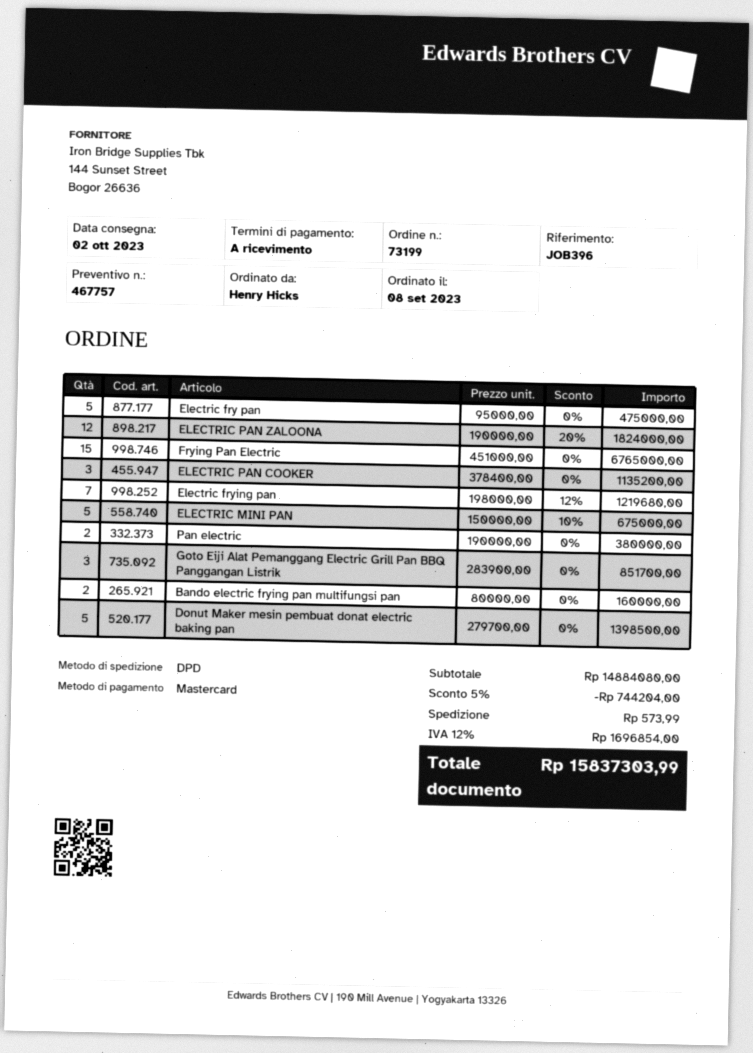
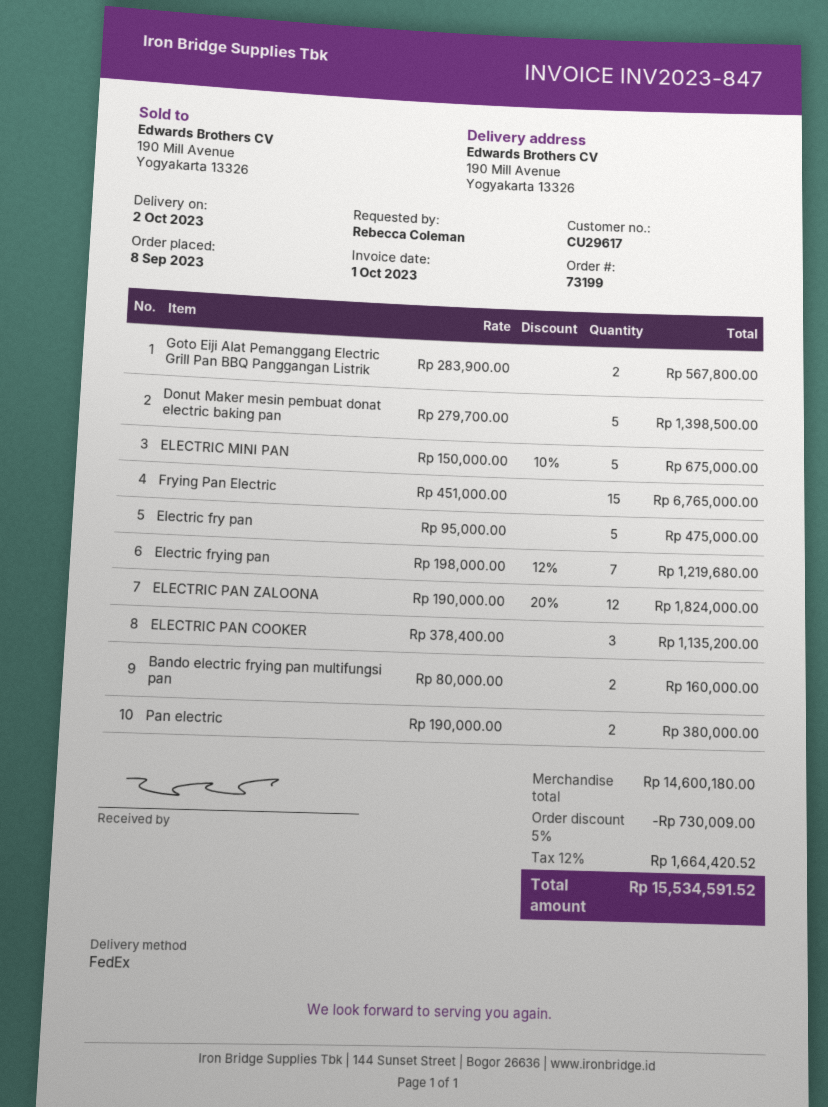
ordered by: Henry Hicks -> Rebecca Coleman
shipping method: DPD -> FedEx
Goto Eiji Alat Pemanggang Electric Grill Pan BBQ Panggangan Listrik: 3 x 283900.00 = 851700.00 -> 2 x 283900.00 = 567800.00
subtotal: 14884080.00 -> 14600180.00
discount: 5% = 744204.00 -> 5% = 730009.00
shipping: 573.99 -> none
tax: 12% = 1696854.00 -> 12% = 1664420.52
total: 15837303.99 -> 15534591.52

